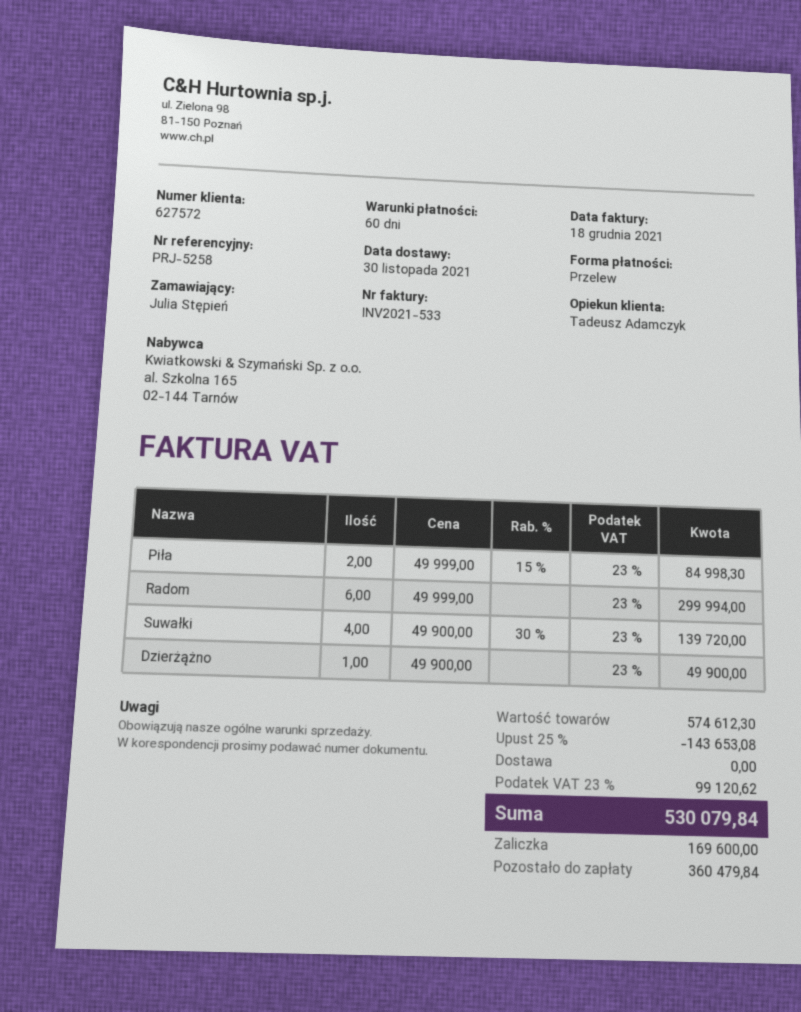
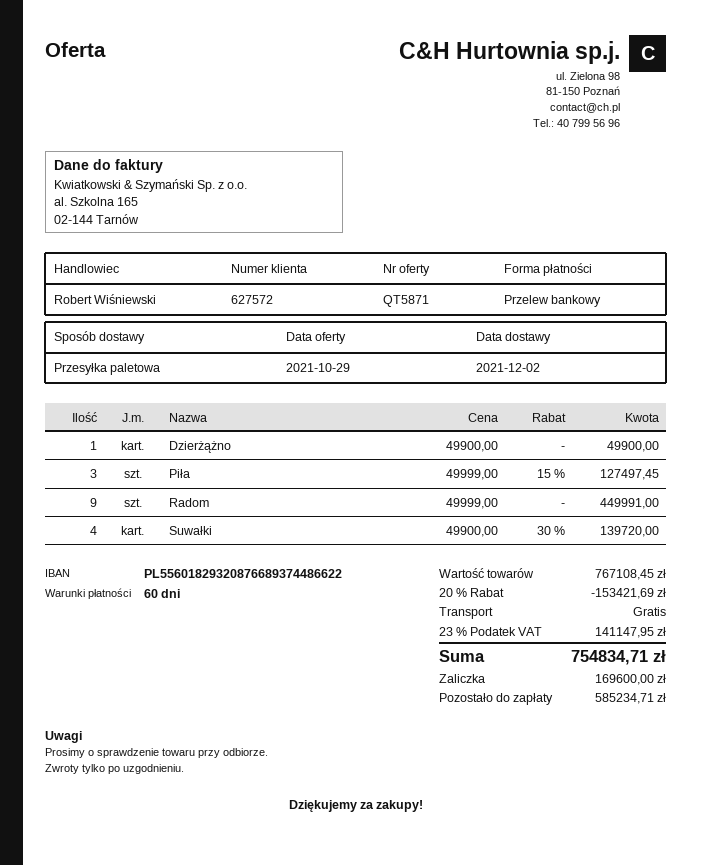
delivery date: 2021-11-30 -> 2021-12-02
sales rep: Tadeusz Adamczyk -> Robert Wiśniewski
Piła: 2 x 49999.00 - 15% = 84998.30 -> 3 x 49999.00 - 15% = 127497.45
Radom: 6 x 49999.00 = 299994.00 -> 9 x 49999.00 = 449991.00
subtotal: 574612.30 -> 767108.45
discount: 25% = 143653.08 -> 20% = 153421.69
tax: 23% = 99120.62 -> 23% = 141147.95
total: 530079.84 -> 754834.71
balance: 360479.84 -> 585234.71

